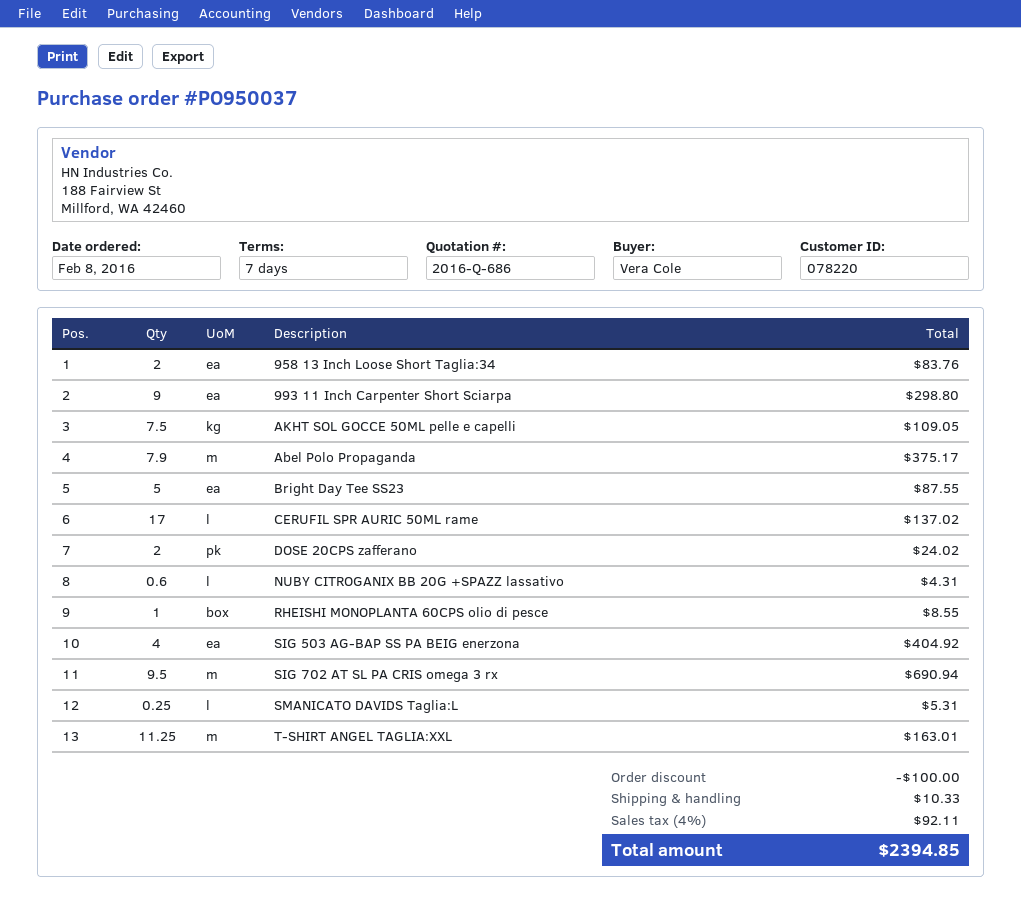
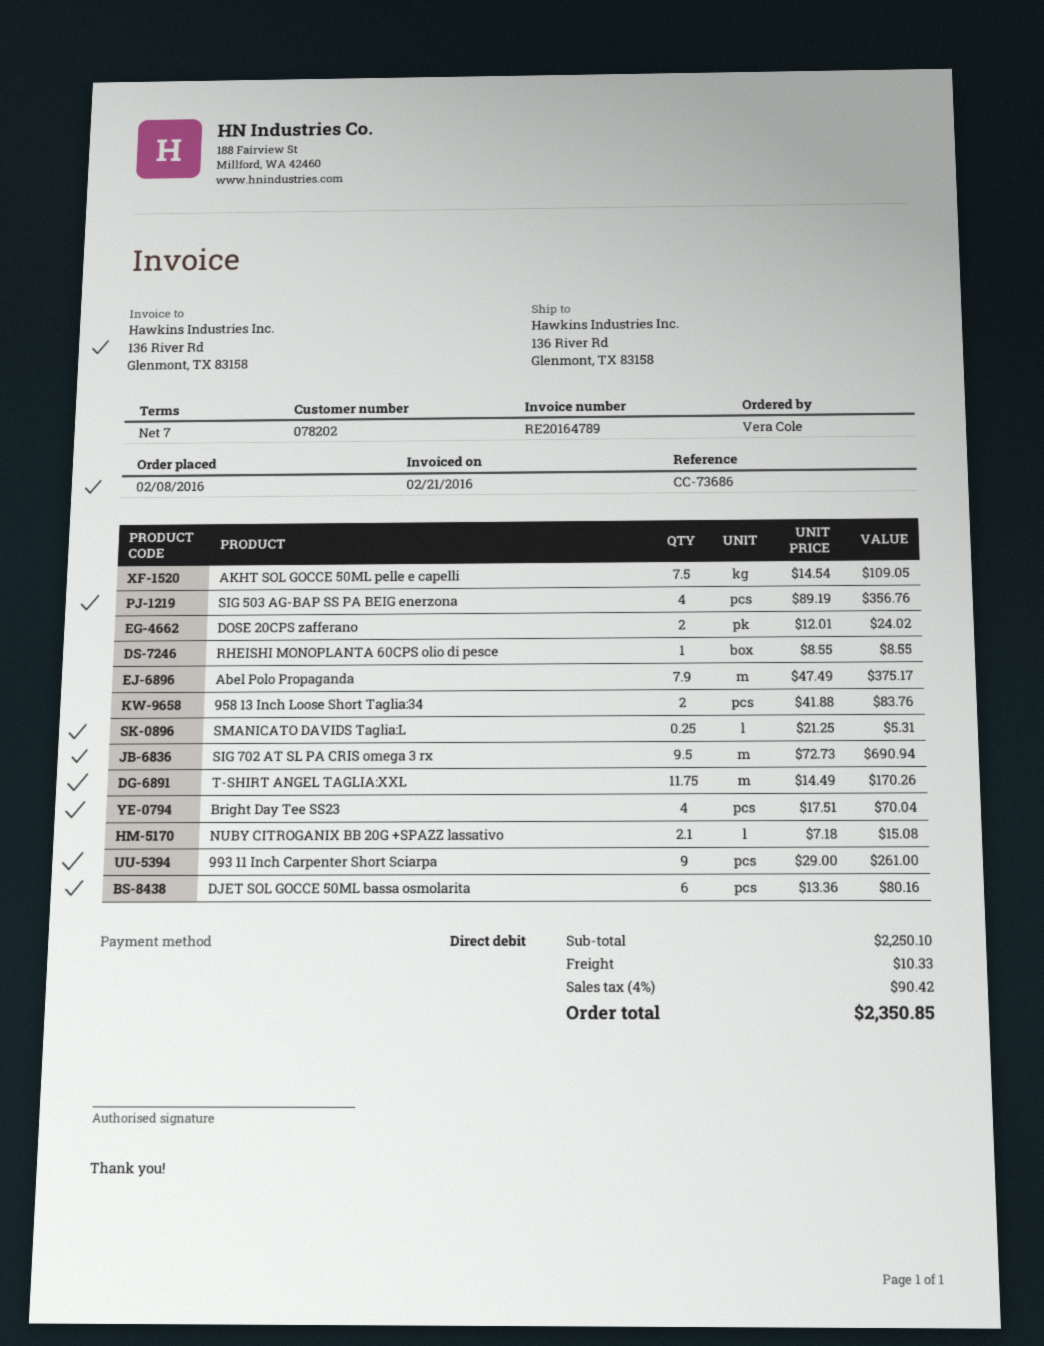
customer number: 078220 -> 078202
993 11 Inch Carpenter Short Sciarpa: 9 for 298.80 -> 9 for 261.00
Bright Day Tee SS23: 5 for 87.55 -> 4 for 70.04
CERUFIL SPR AURIC 50ML rame: 17 for 137.02 -> none
NUBY CITROGANIX BB 20G +SPAZZ lassativo: 0.6 for 4.31 -> 2.1 for 15.08
SIG 503 AG-BAP SS PA BEIG enerzona: 4 for 404.92 -> 4 for 356.76
T-SHIRT ANGEL TAGLIA:XXL: 11.25 for 163.01 -> 11.75 for 170.26
DJET SOL GOCCE 50ML bassa osmolarita: none -> 6 for 80.16
discount: 100.00 -> none
tax: 4% = 92.11 -> 4% = 90.42
total: 2394.85 -> 2350.85

